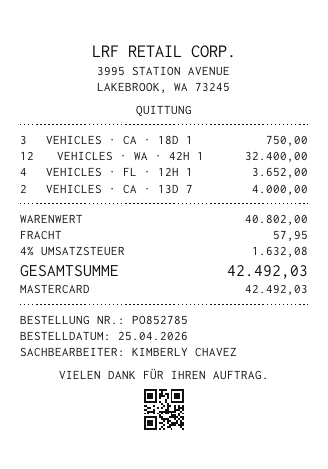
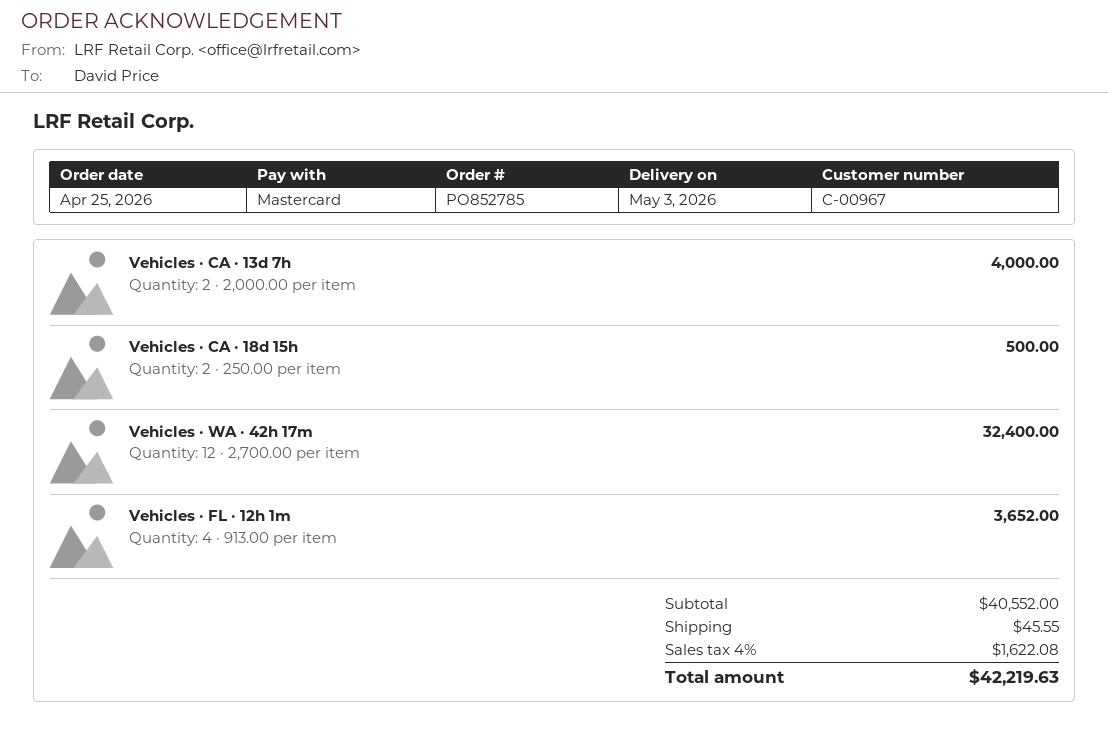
VEHICLES · CA · 18D 1: 3 for 750.00 -> 2 for 500.00
subtotal: 40802.00 -> 40552.00
shipping: 57.95 -> 45.55
tax: 4% = 1632.08 -> 4% = 1622.08
total: 42492.03 -> 42219.63

